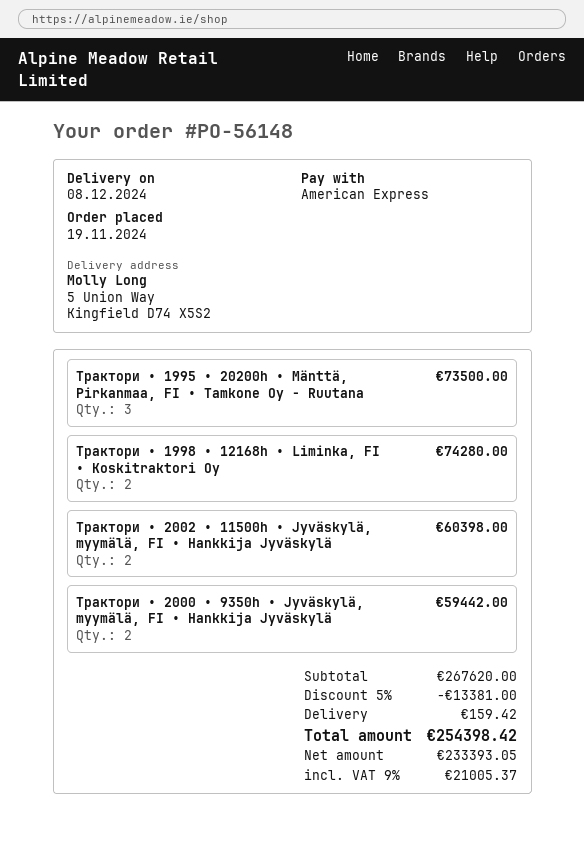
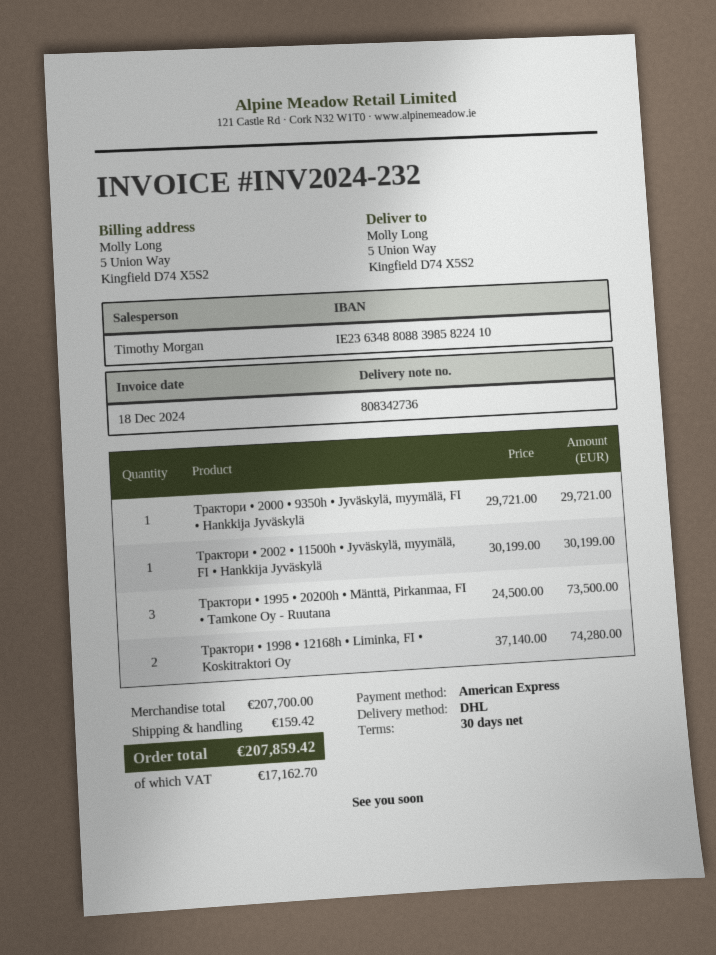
Трактори • 2002 • 11500h • Jyväskylä, myymälä, FI • Hankkija Jyväskylä: 2 for 60398.00 -> 1 for 30199.00
Трактори • 2000 • 9350h • Jyväskylä, myymälä, FI • Hankkija Jyväskylä: 2 for 59442.00 -> 1 for 29721.00
subtotal: 267620.00 -> 207700.00
discount: 5% = 13381.00 -> none
tax: 21005.37 -> 17162.70
total: 254398.42 -> 207859.42

